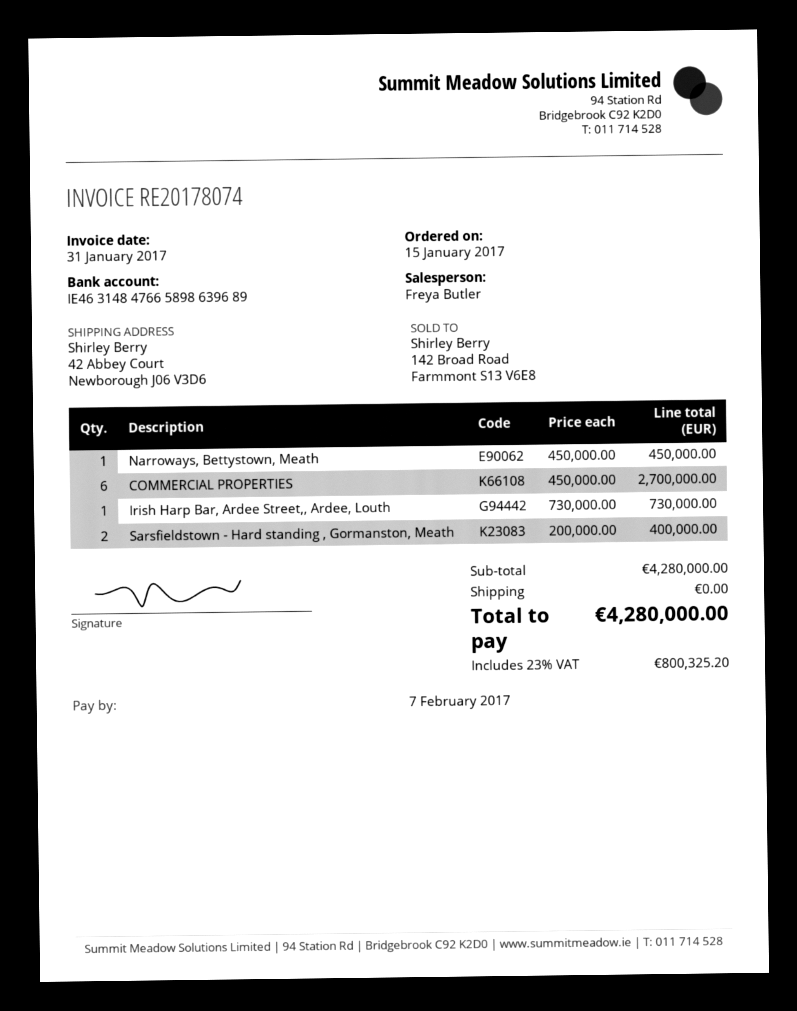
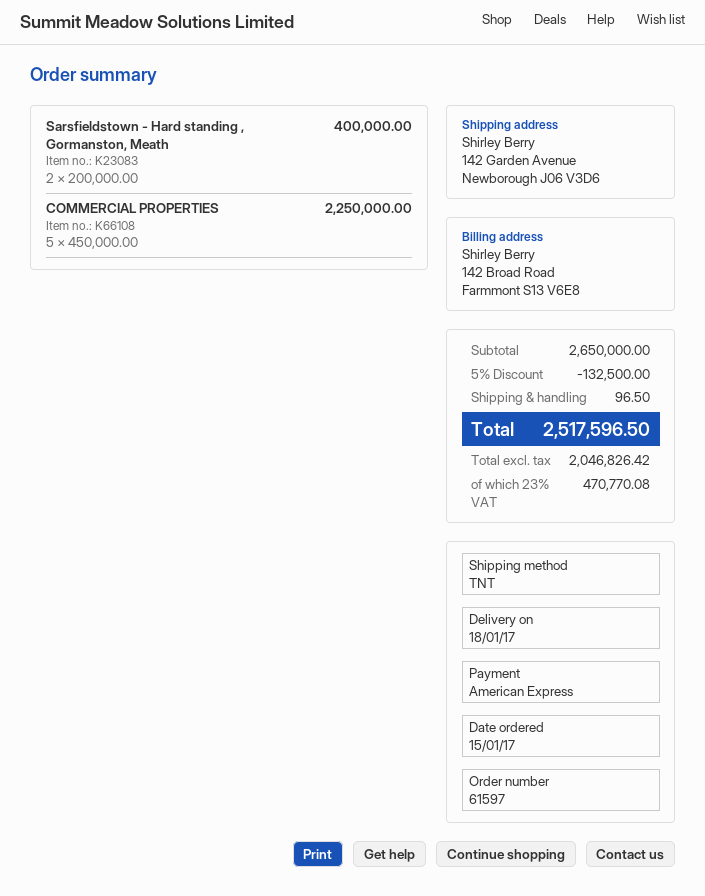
ship to: 42 Abbey Court, Newborough J06 V3D6 -> 142 Garden Avenue, Newborough J06 V3D6
Narroways, Bettystown, Meath: 1 x 450000.00 = 450000.00 -> none
COMMERCIAL PROPERTIES: 6 x 450000.00 = 2700000.00 -> 5 x 450000.00 = 2250000.00
Irish Harp Bar, Ardee Street,, Ardee, Louth: 1 x 730000.00 = 730000.00 -> none
subtotal: 4280000.00 -> 2650000.00
discount: none -> 5% = 132500.00
shipping: 0.00 -> 96.50
tax: 23% = 800325.20 -> 23% = 470770.08
total: 4280000.00 -> 2517596.50

